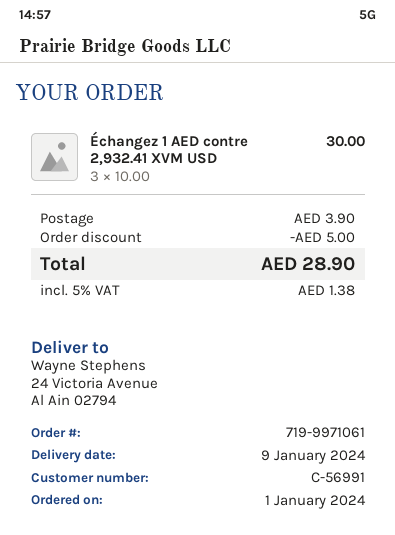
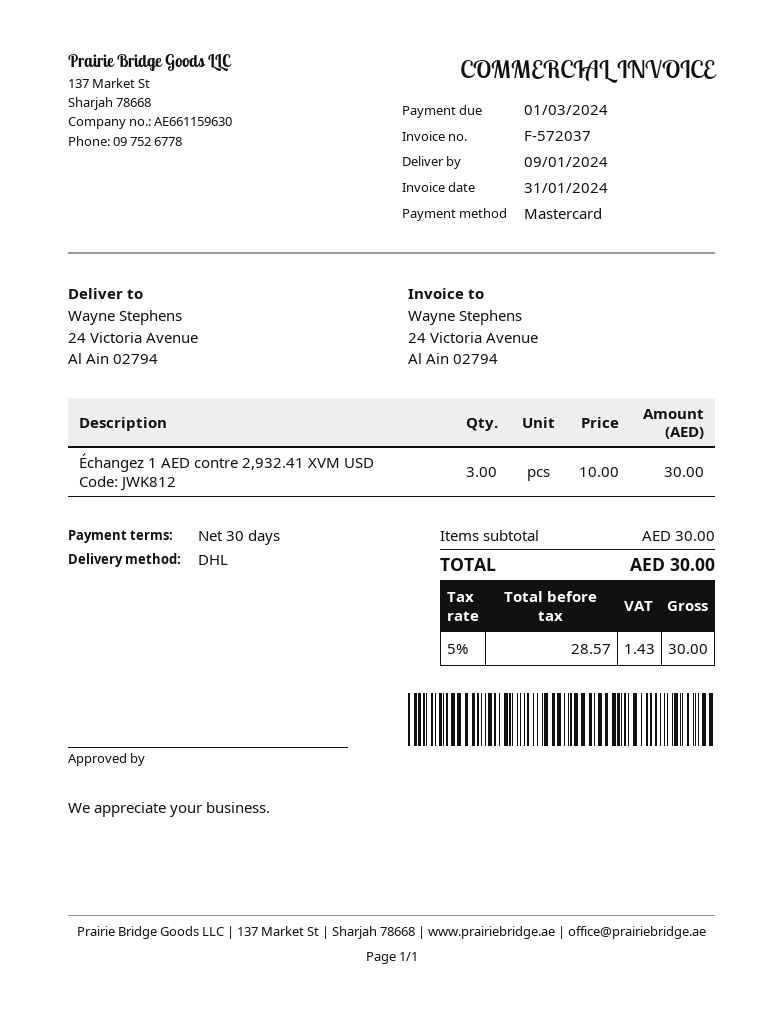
discount: 5.00 -> none
shipping: 3.90 -> none
tax: 5% = 1.38 -> 5% = 1.43
total: 28.90 -> 30.00

